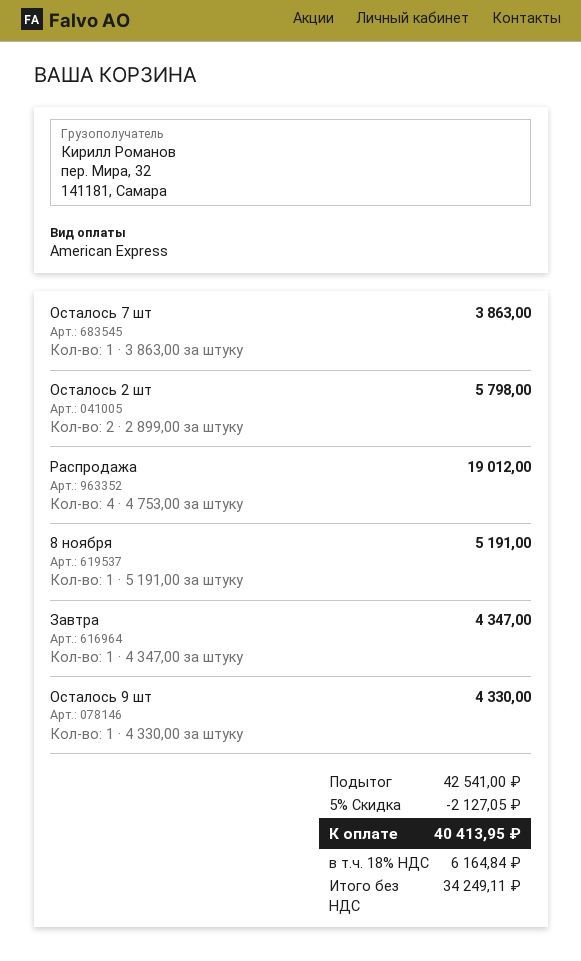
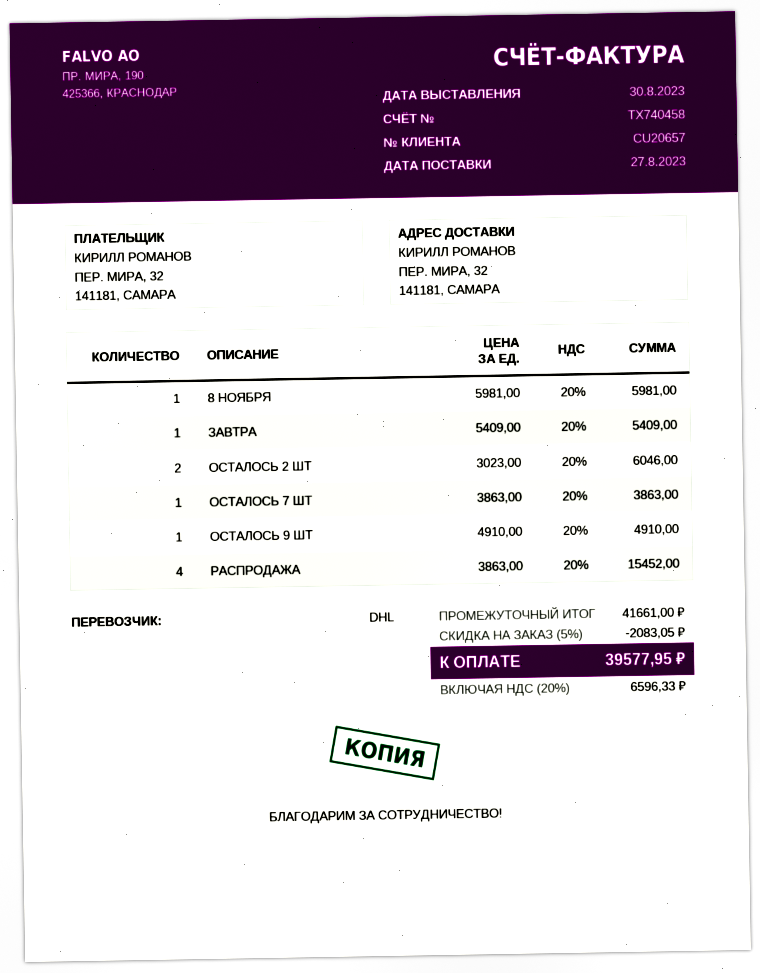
Осталось 2 шт: 2 x 2899.00 = 5798.00 -> 2 x 3023.00 = 6046.00
Распродажа: 4 x 4753.00 = 19012.00 -> 4 x 3863.00 = 15452.00
8 ноября: 1 x 5191.00 = 5191.00 -> 1 x 5981.00 = 5981.00
Завтра: 1 x 4347.00 = 4347.00 -> 1 x 5409.00 = 5409.00
Осталось 9 шт: 1 x 4330.00 = 4330.00 -> 1 x 4910.00 = 4910.00
subtotal: 42541.00 -> 41661.00
discount: 5% = 2127.05 -> 5% = 2083.05
tax: 18% = 6164.84 -> 20% = 6596.33
total: 40413.95 -> 39577.95

